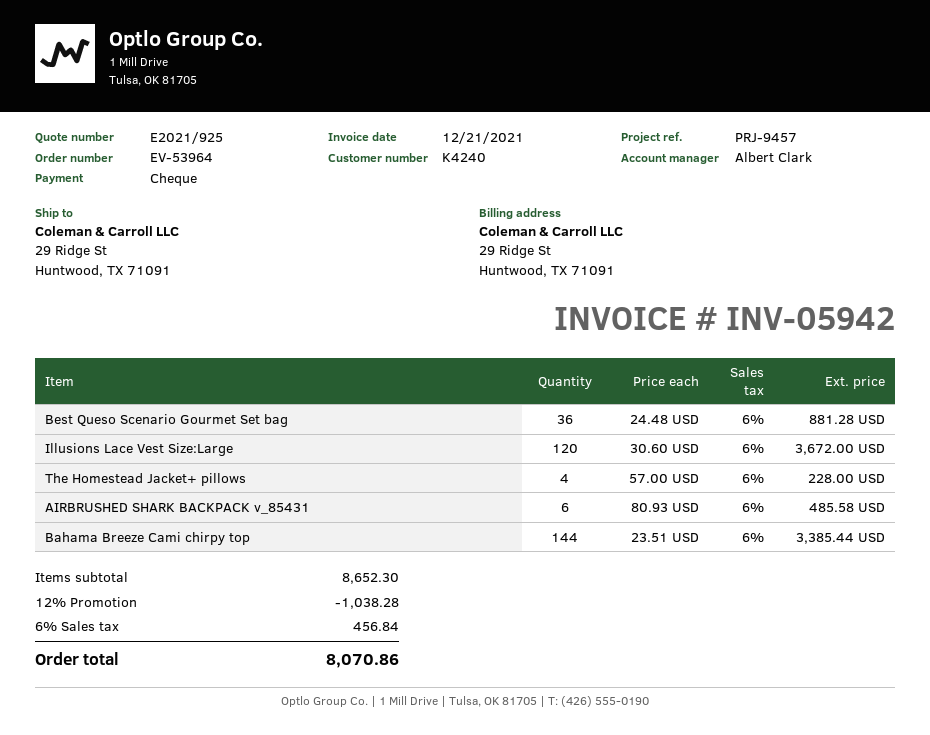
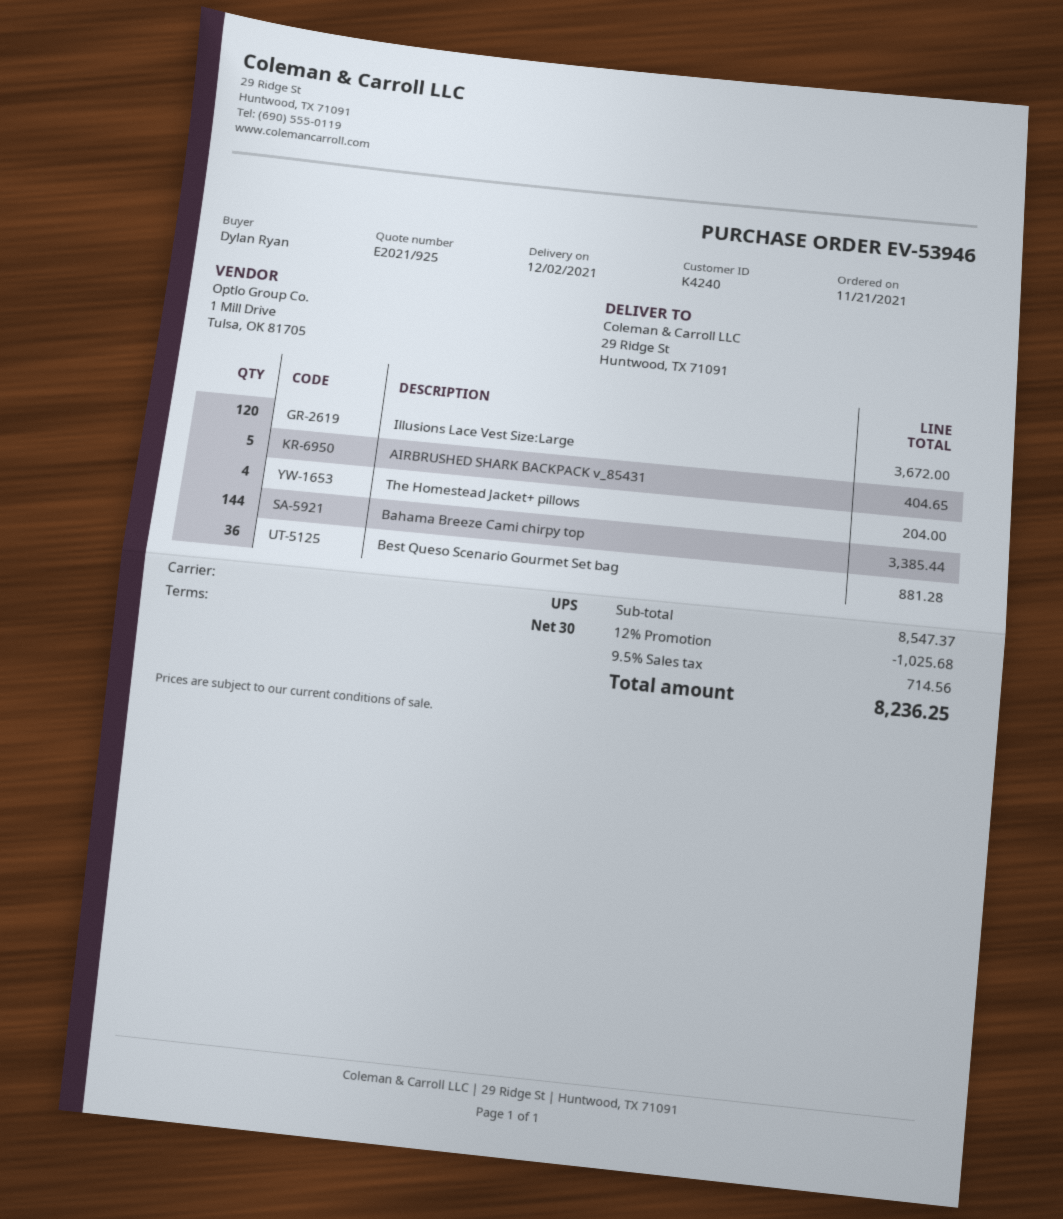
order number: EV-53964 -> EV-53946
The Homestead Jacket+ pillows: 4 for 228.00 -> 4 for 204.00
AIRBRUSHED SHARK BACKPACK v_85431: 6 for 485.58 -> 5 for 404.65
subtotal: 8652.30 -> 8547.37
discount: 12% = 1038.28 -> 12% = 1025.68
tax: 6% = 456.84 -> 9.5% = 714.56
total: 8070.86 -> 8236.25

